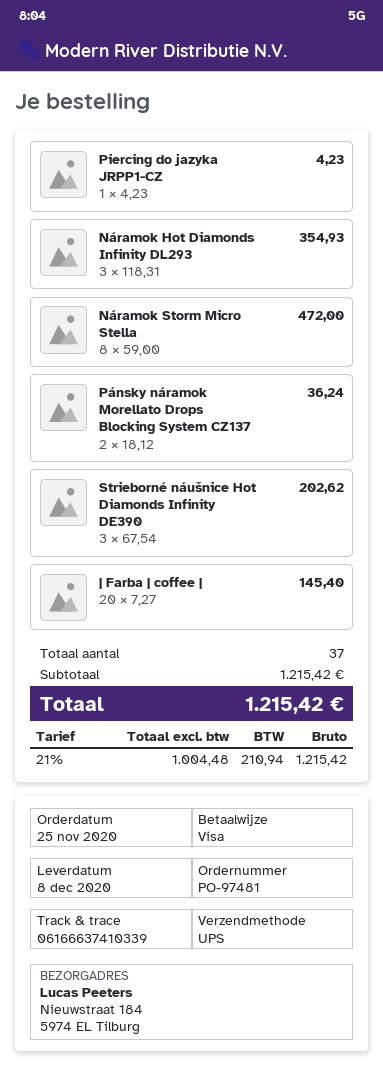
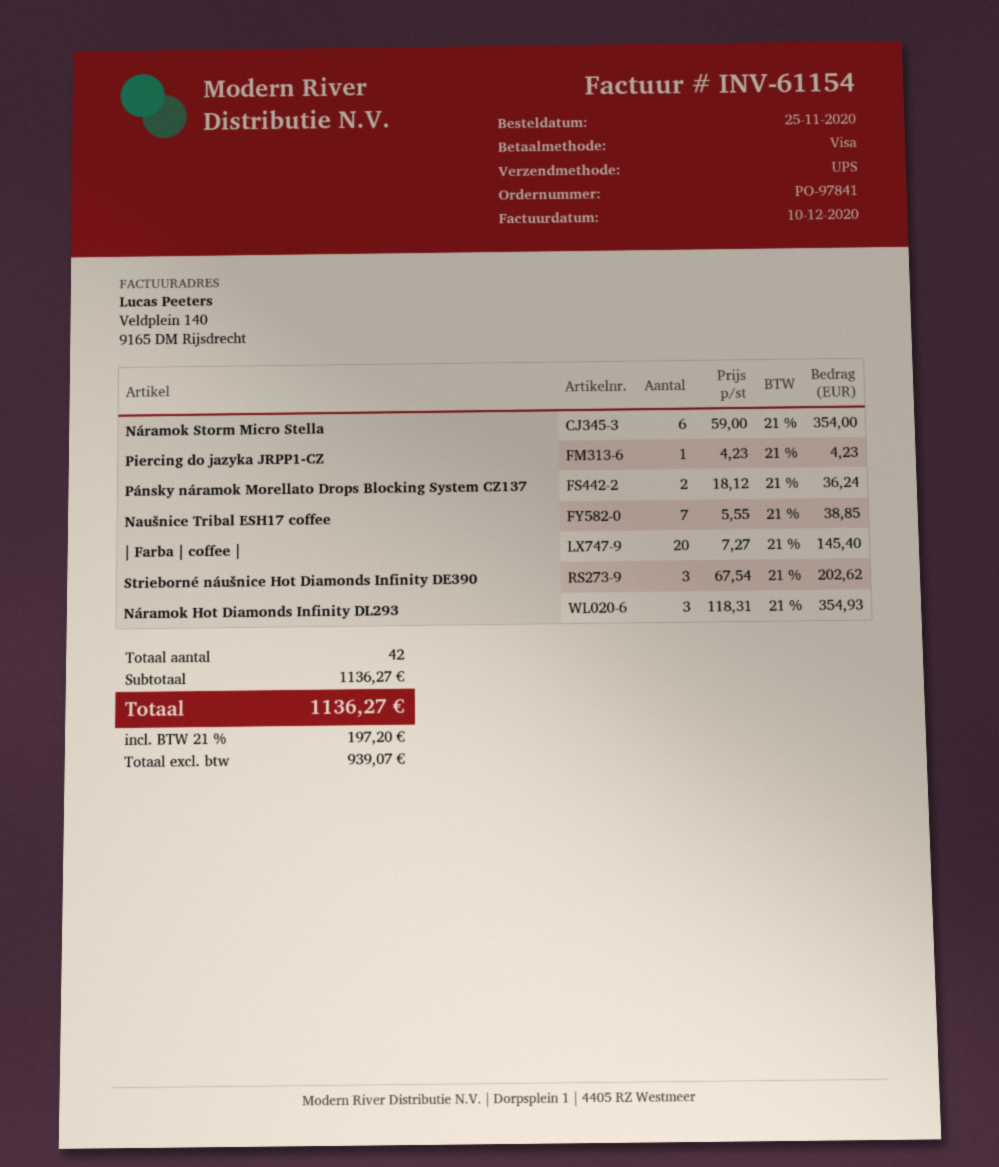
order number: PO-97481 -> PO-97841
Náramok Storm Micro Stella: 8 x 59.00 = 472.00 -> 6 x 59.00 = 354.00
Naušnice Tribal ESH17 coffee: none -> 7 x 5.55 = 38.85
total quantity: 37 -> 42
subtotal: 1215.42 -> 1136.27
net: 1004.48 -> 939.07
tax: 21% = 210.94 -> 21% = 197.20
total: 1215.42 -> 1136.27

